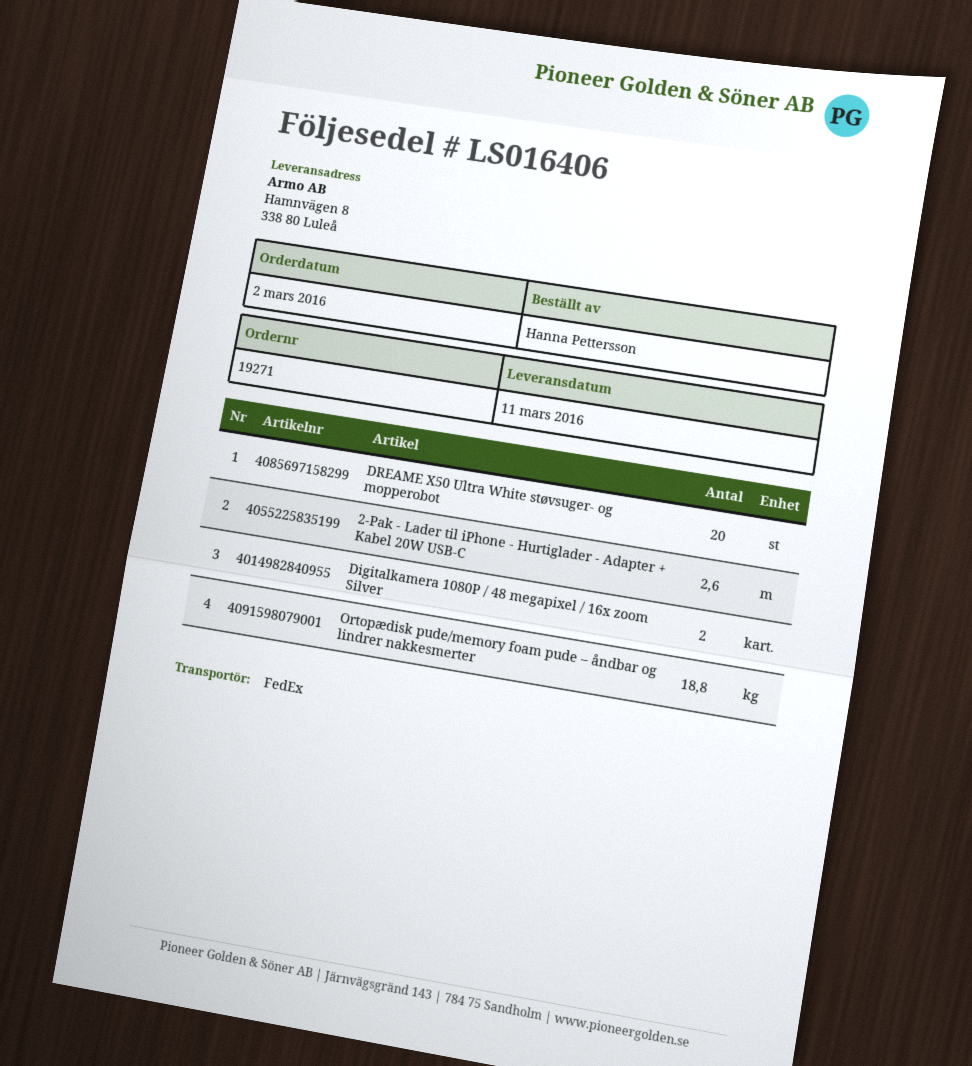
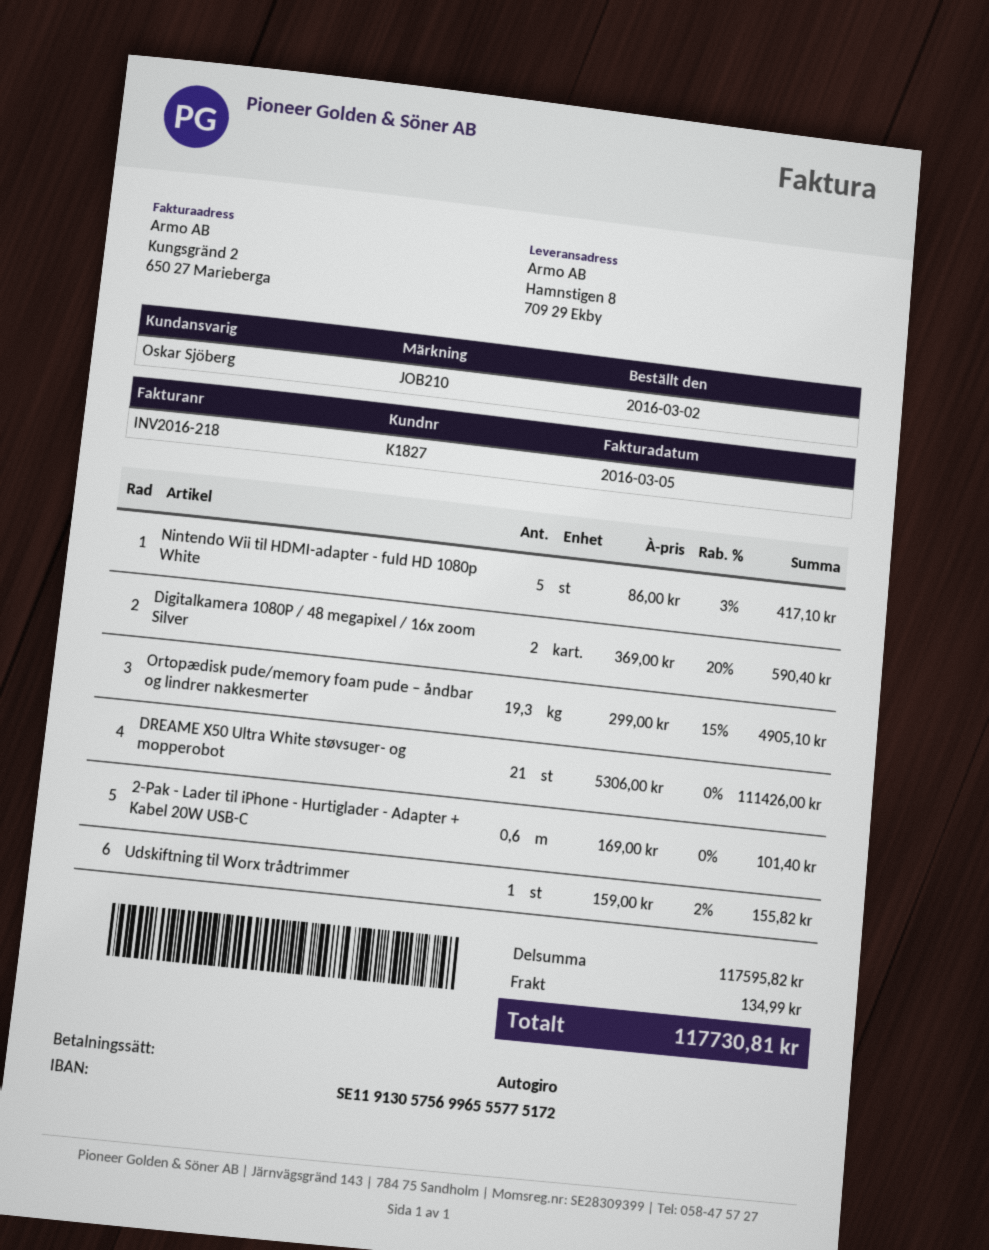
ship to: Hamnvägen 8, 338 80 Luleå -> Hamnstigen 8, 709 29 Ekby
DREAME X50 Ultra White støvsuger- og mopperobot: 20 -> 21
2-Pak - Lader til iPhone - Hurtiglader - Adapter + Kabel 20W USB-C: 2.6 -> 0.6
Ortopædisk pude/memory foam pude – åndbar og lindrer nakkesmerter: 18.8 -> 19.3
Nintendo Wii til HDMI-adapter - fuld HD 1080p White: none -> 5
Udskiftning til Worx trådtrimmer: none -> 1

